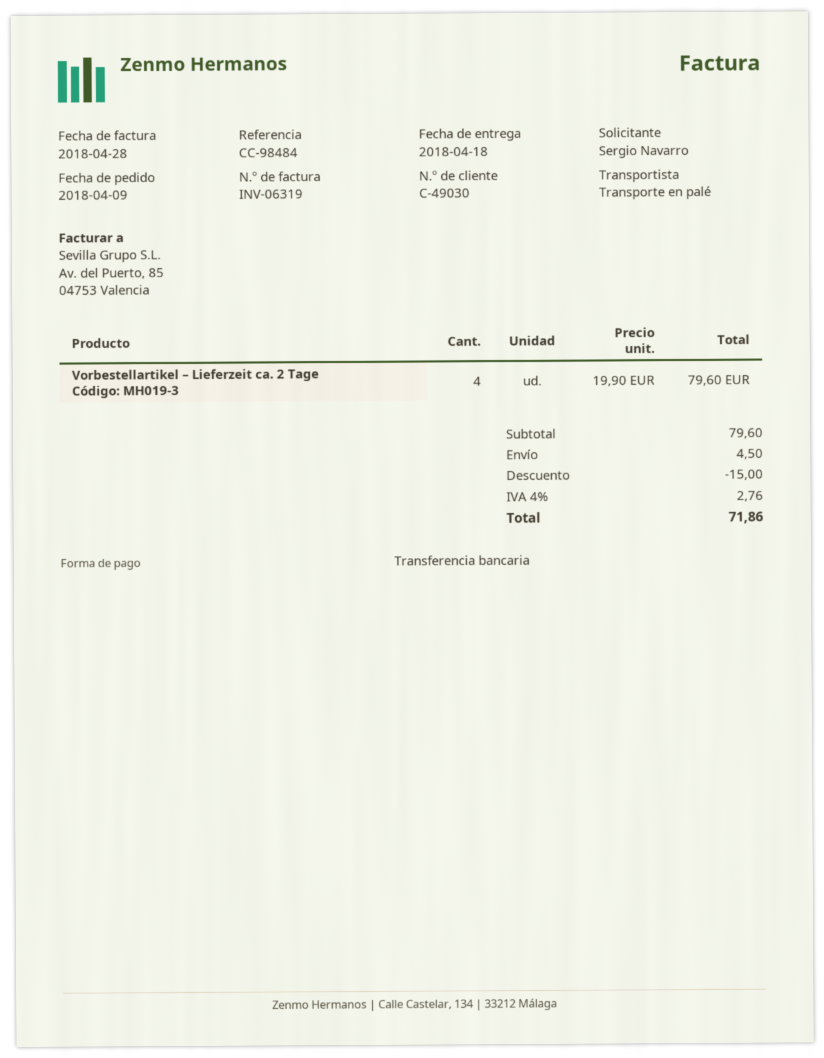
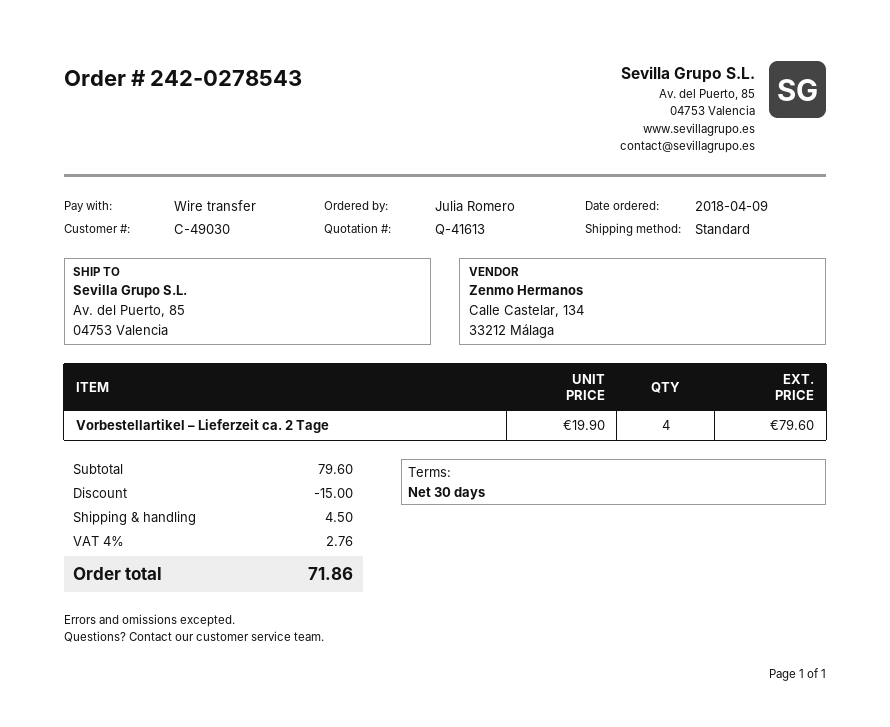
ordered by: Sergio Navarro -> Julia Romero
shipping method: pallet freight -> standard

